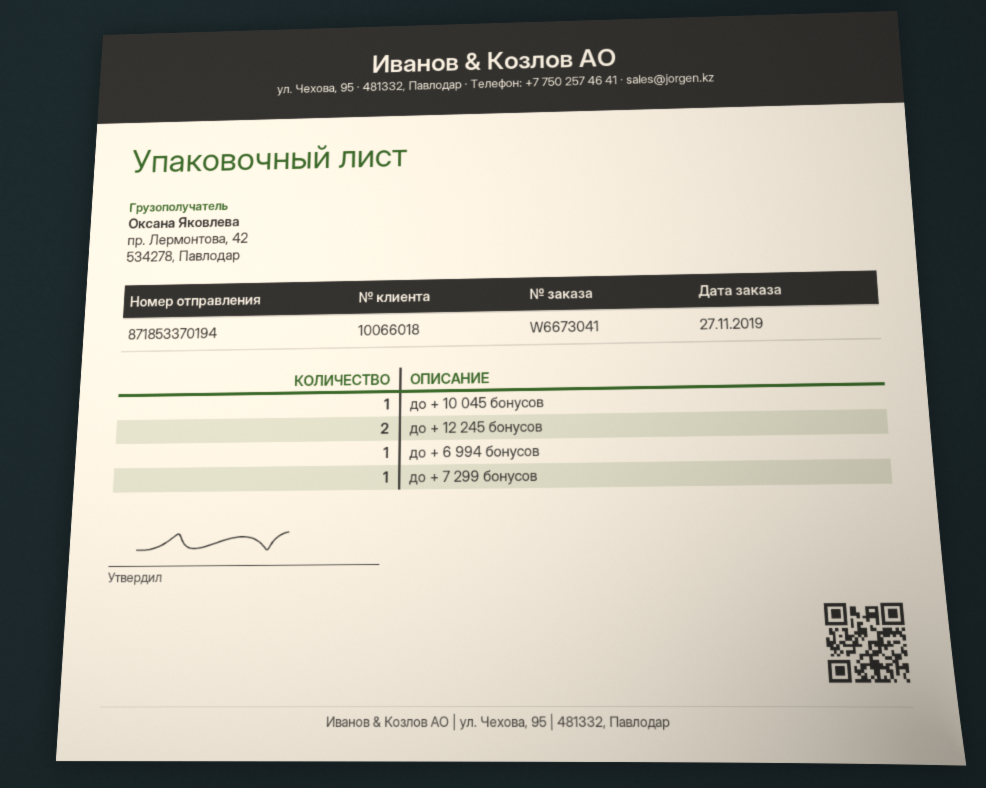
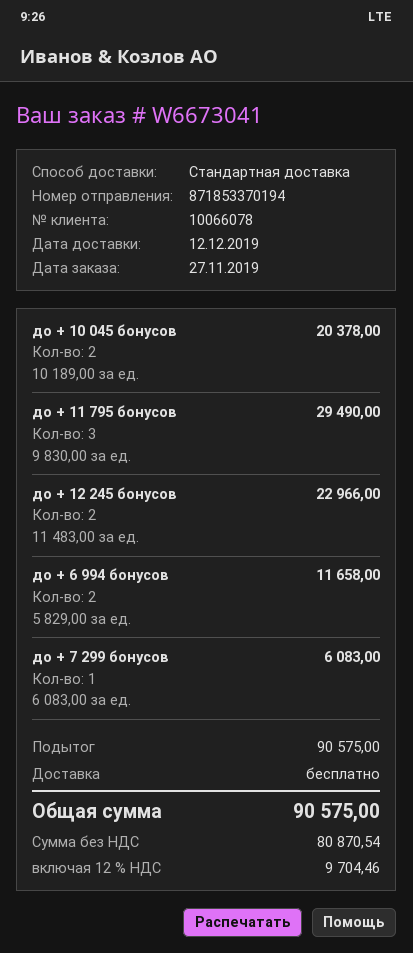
customer number: 10066018 -> 10066078
до + 10 045 бонусов: 1 -> 2
до + 6 994 бонусов: 1 -> 2
до + 11 795 бонусов: none -> 3

